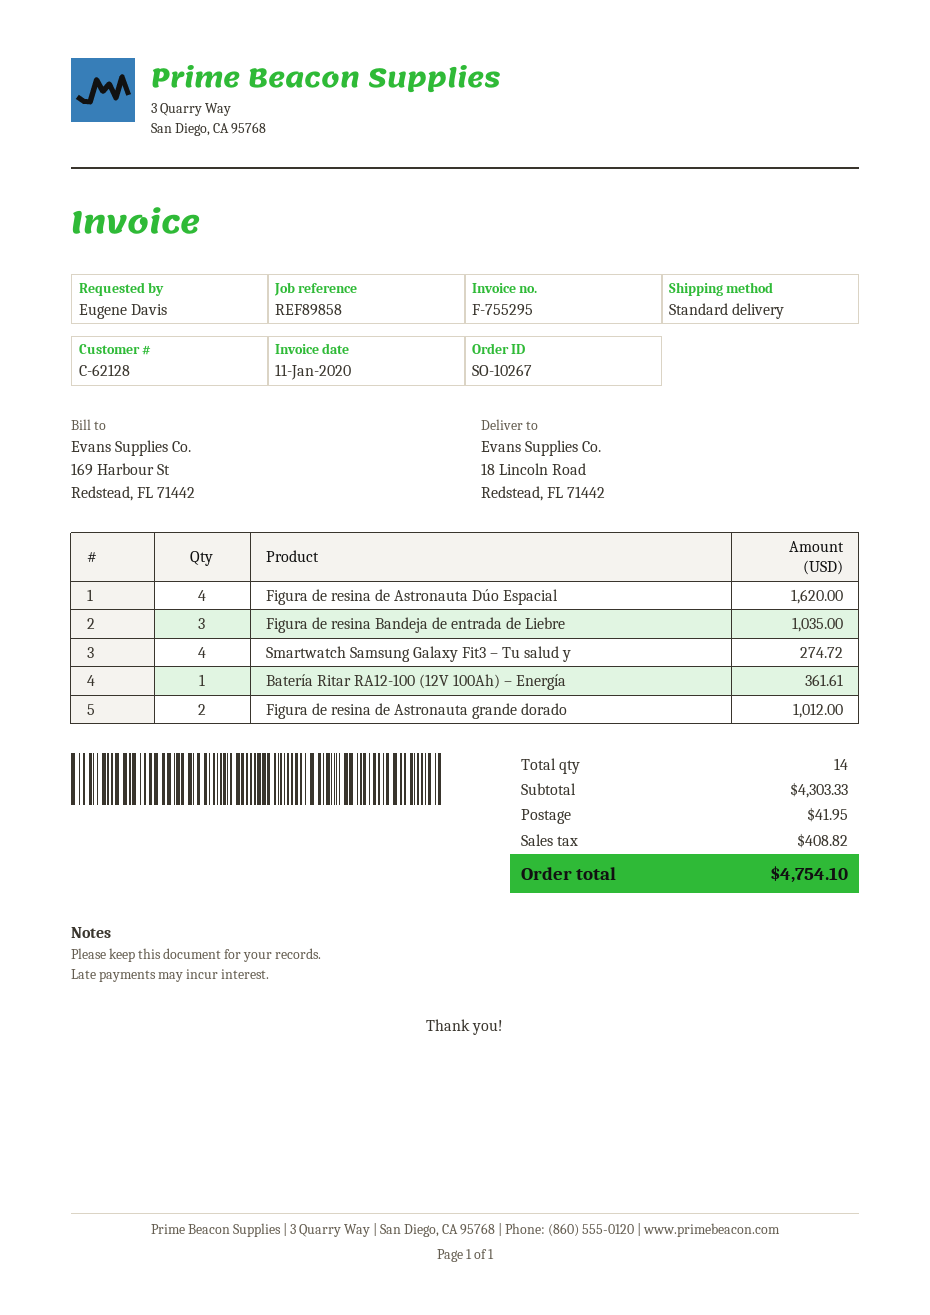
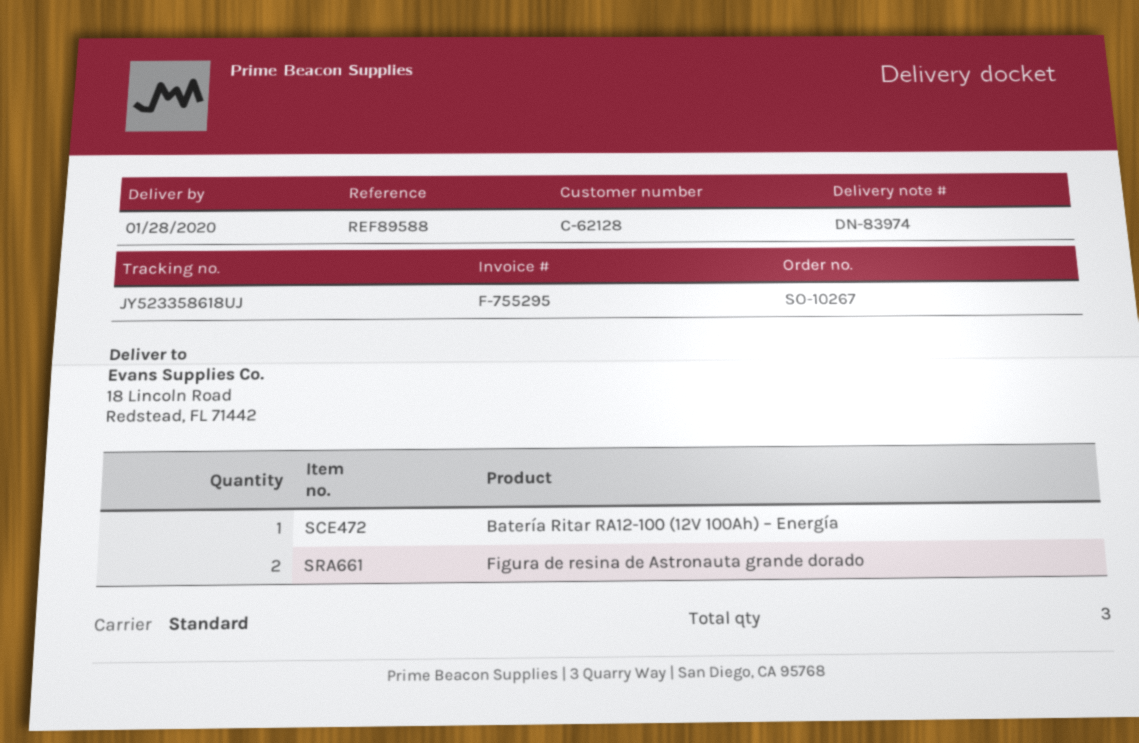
reference: REF89858 -> REF89588
Figura de resina de Astronauta Dúo Espacial: 4 -> none
Figura de resina Bandeja de entrada de Liebre: 3 -> none
Smartwatch Samsung Galaxy Fit3 – Tu salud y: 4 -> none
total quantity: 14 -> 3

